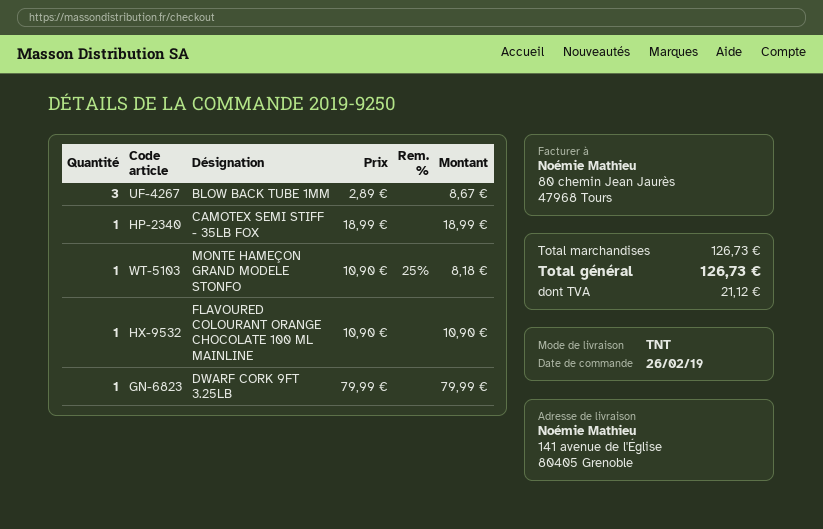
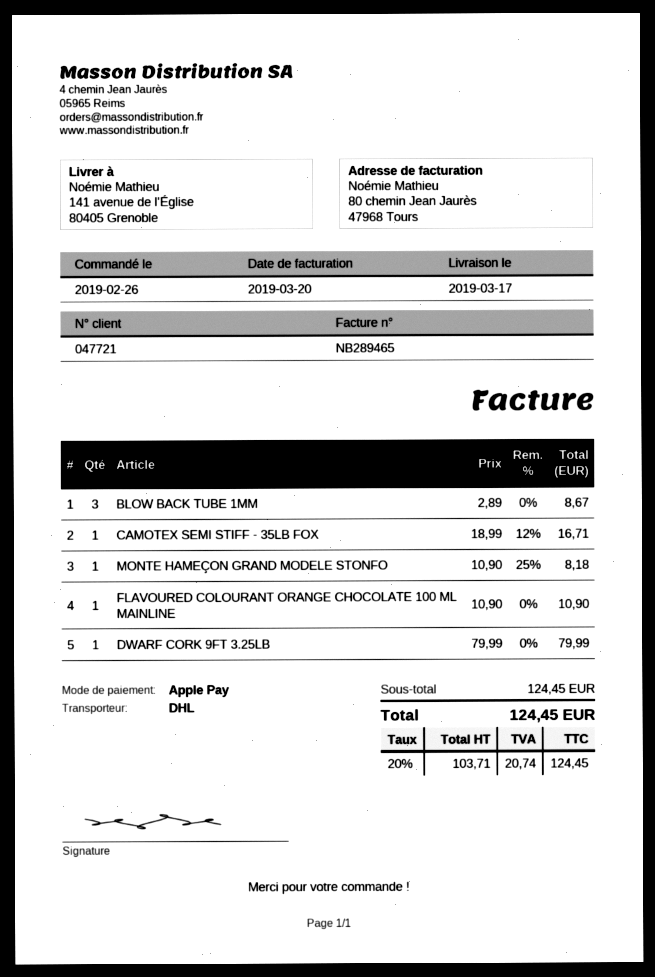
shipping method: TNT -> DHL
CAMOTEX SEMI STIFF - 35LB FOX: 1 x 18.99 = 18.99 -> 1 x 18.99 - 12% = 16.71
subtotal: 126.73 -> 124.45
tax: 21.12 -> 20.74
total: 126.73 -> 124.45

